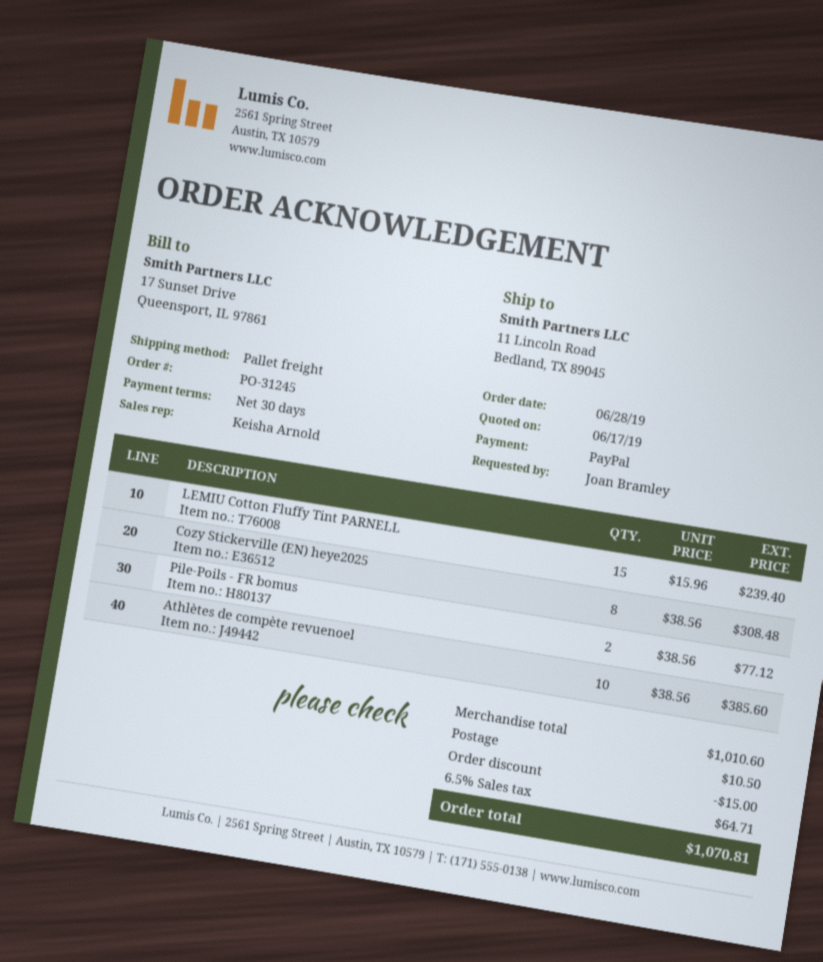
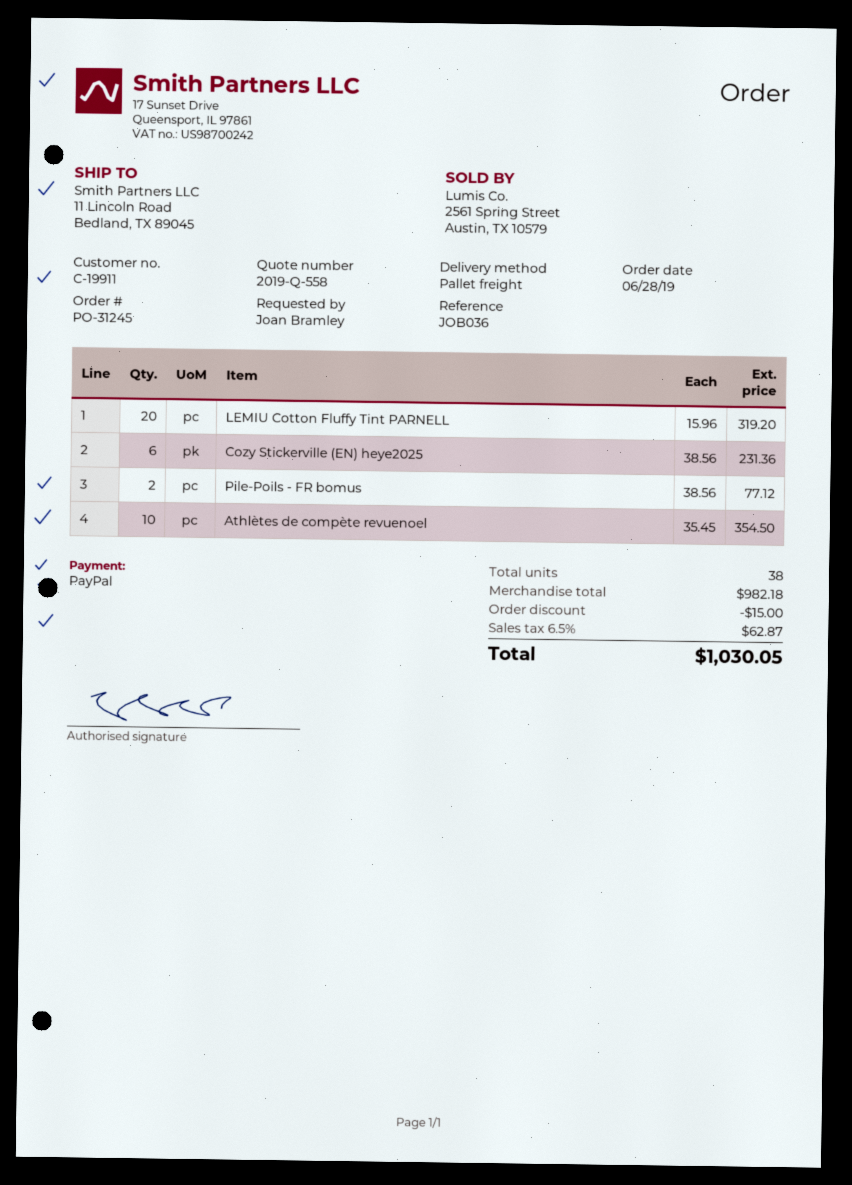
LEMIU Cotton Fluffy Tint PARNELL: 15 x 15.96 = 239.40 -> 20 x 15.96 = 319.20
Cozy Stickerville (EN) heye2025: 8 x 38.56 = 308.48 -> 6 x 38.56 = 231.36
Athlètes de compète revuenoel: 10 x 38.56 = 385.60 -> 10 x 35.45 = 354.50
subtotal: 1010.60 -> 982.18
shipping: 10.50 -> none
tax: 6.5% = 64.71 -> 6.5% = 62.87
total: 1070.81 -> 1030.05

